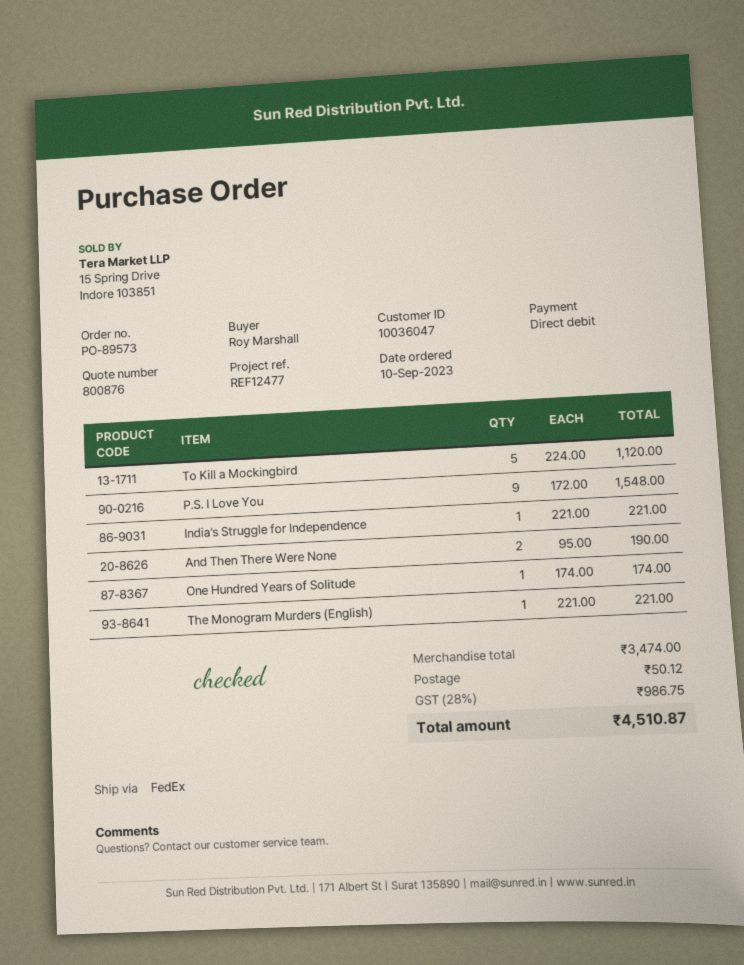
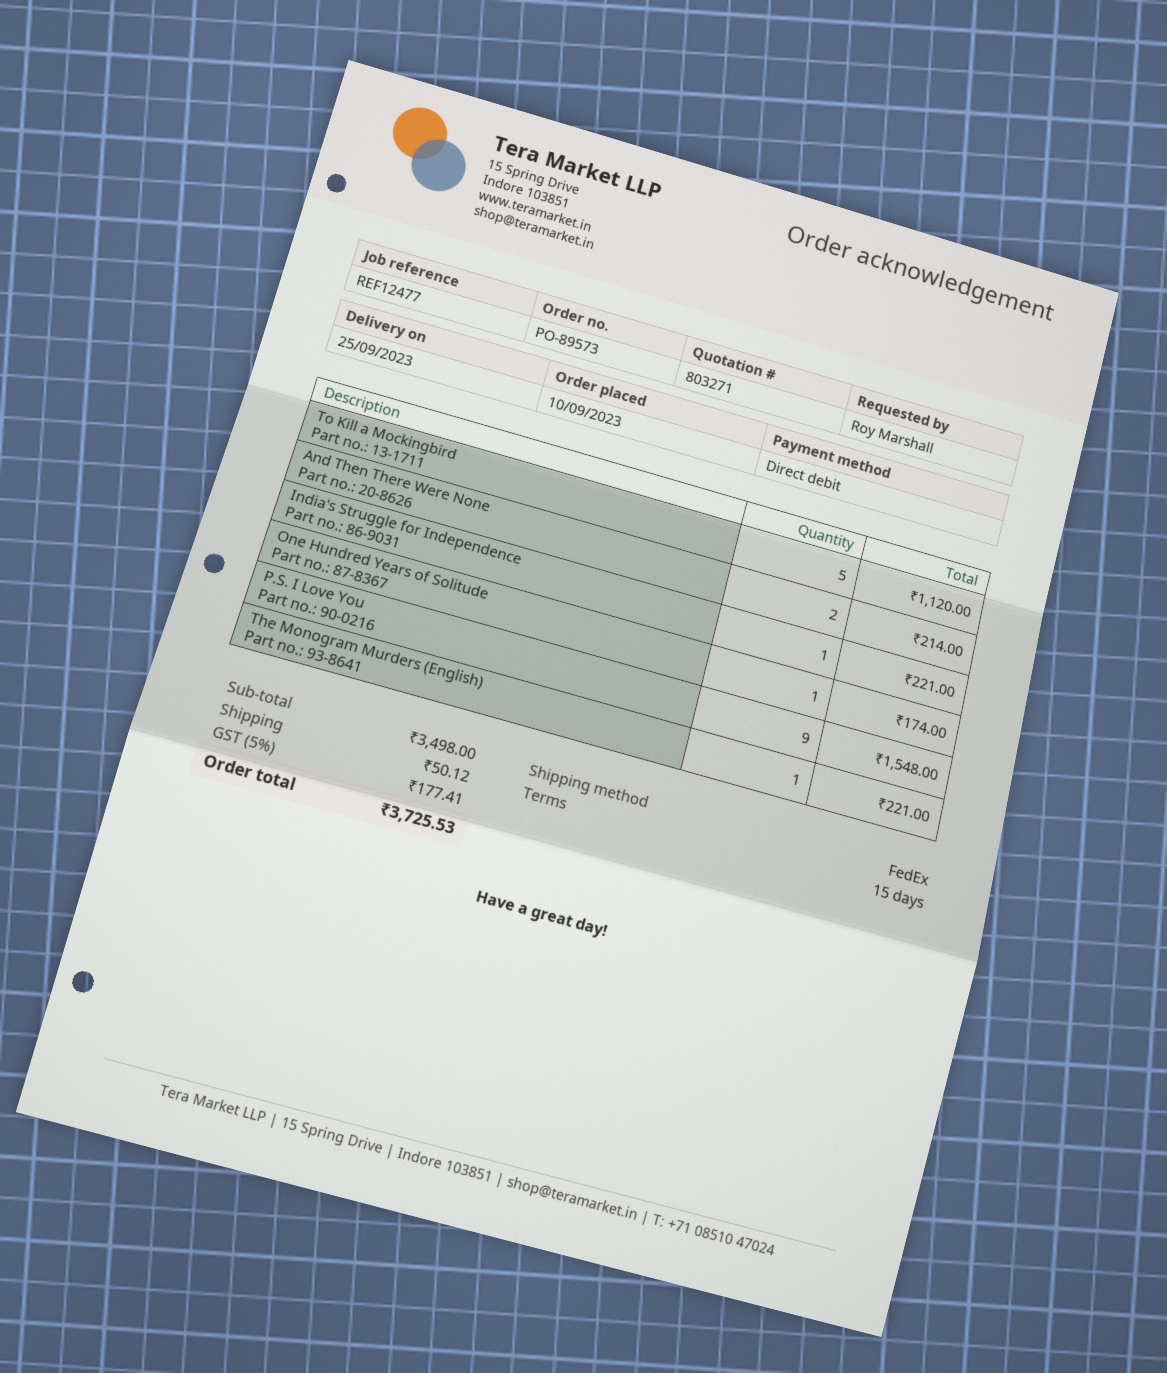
quote number: 800876 -> 803271
And Then There Were None: 2 for 190.00 -> 2 for 214.00
subtotal: 3474.00 -> 3498.00
tax: 28% = 986.75 -> 5% = 177.41
total: 4510.87 -> 3725.53

